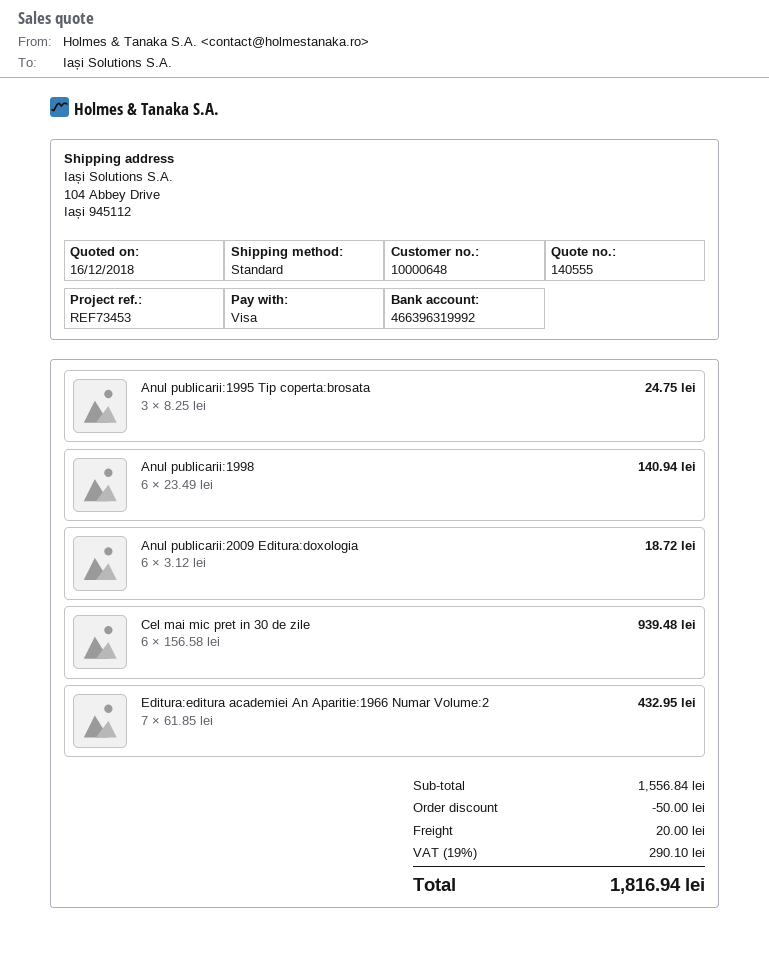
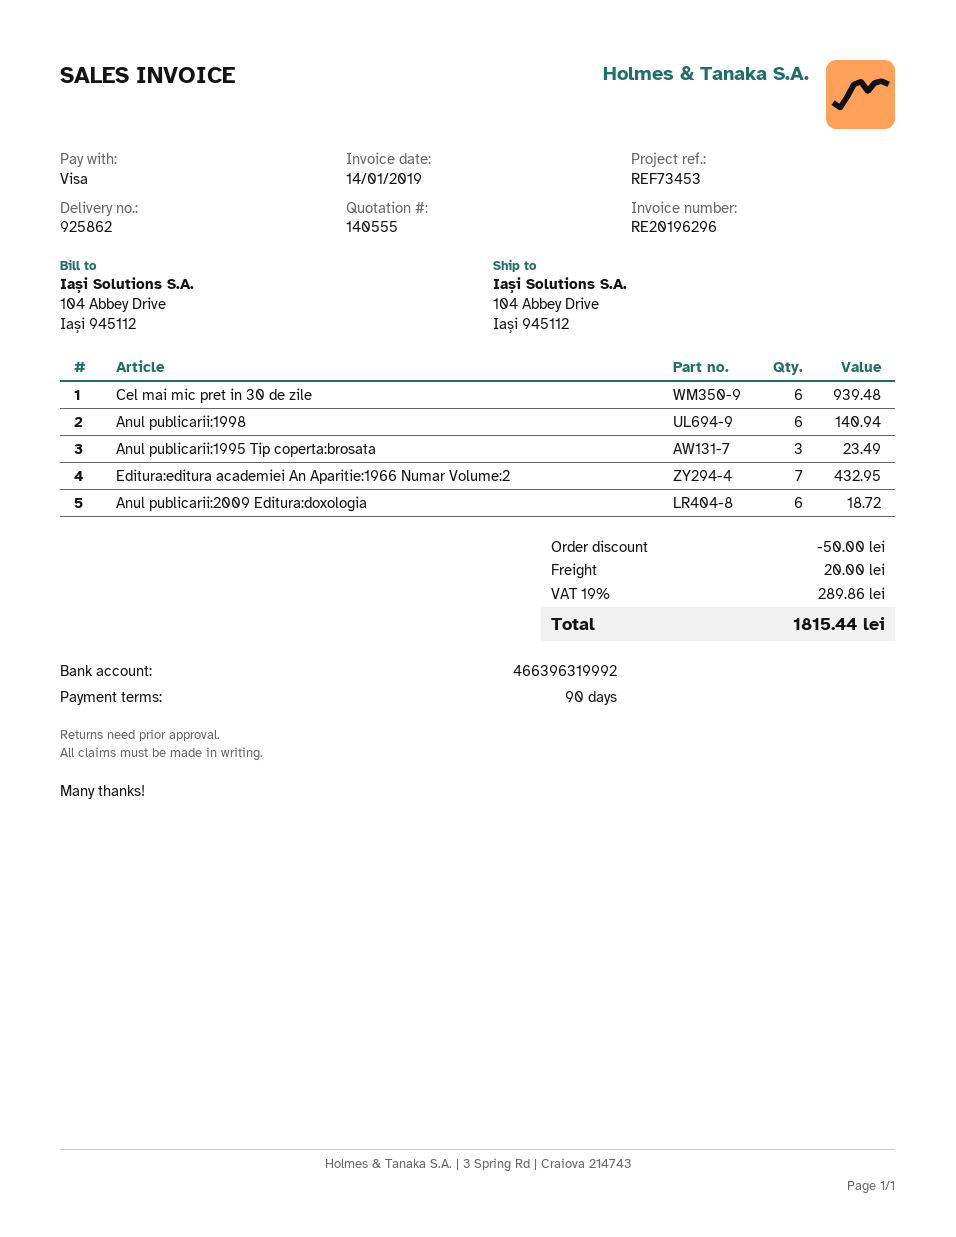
Anul publicarii:1995 Tip coperta:brosata: 3 for 24.75 -> 3 for 23.49
tax: 19% = 290.10 -> 19% = 289.86
total: 1816.94 -> 1815.44

